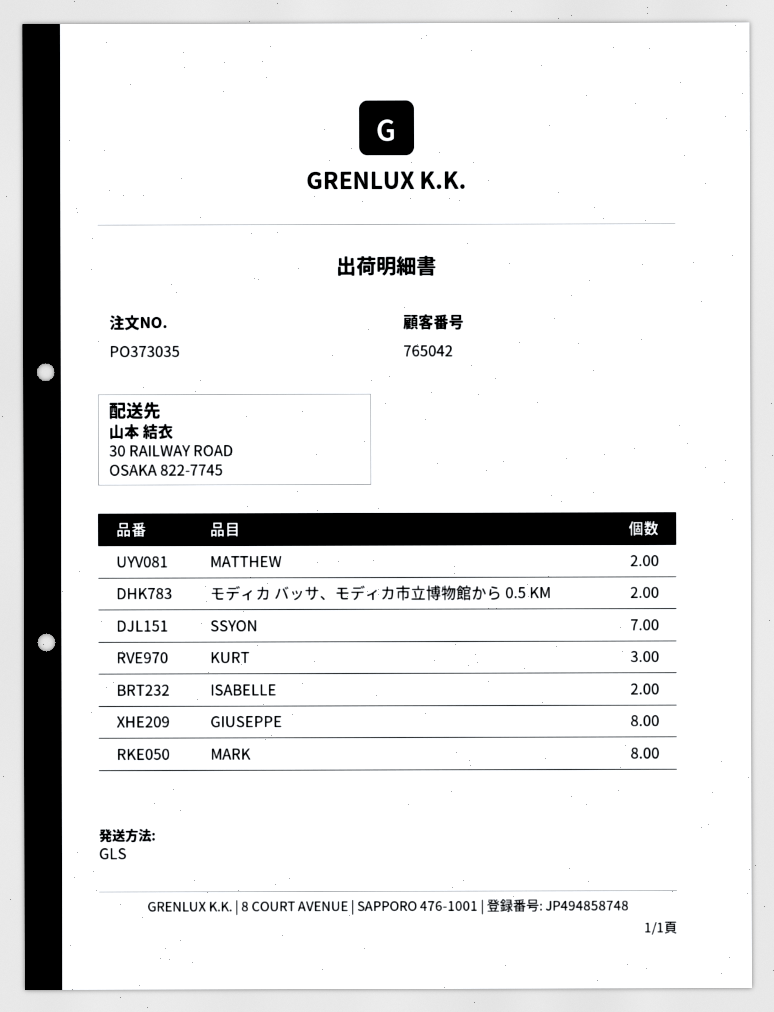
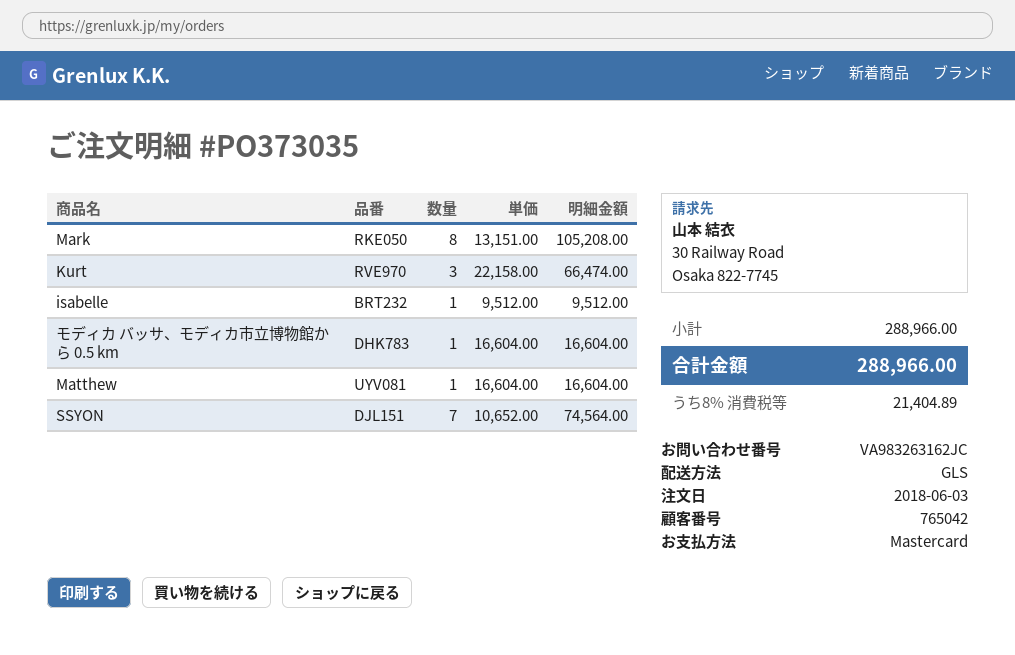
MATTHEW: 2 -> 1
モディカ バッサ、モディカ市立博物館から 0.5 KM: 2 -> 1
ISABELLE: 2 -> 1
GIUSEPPE: 8 -> none

